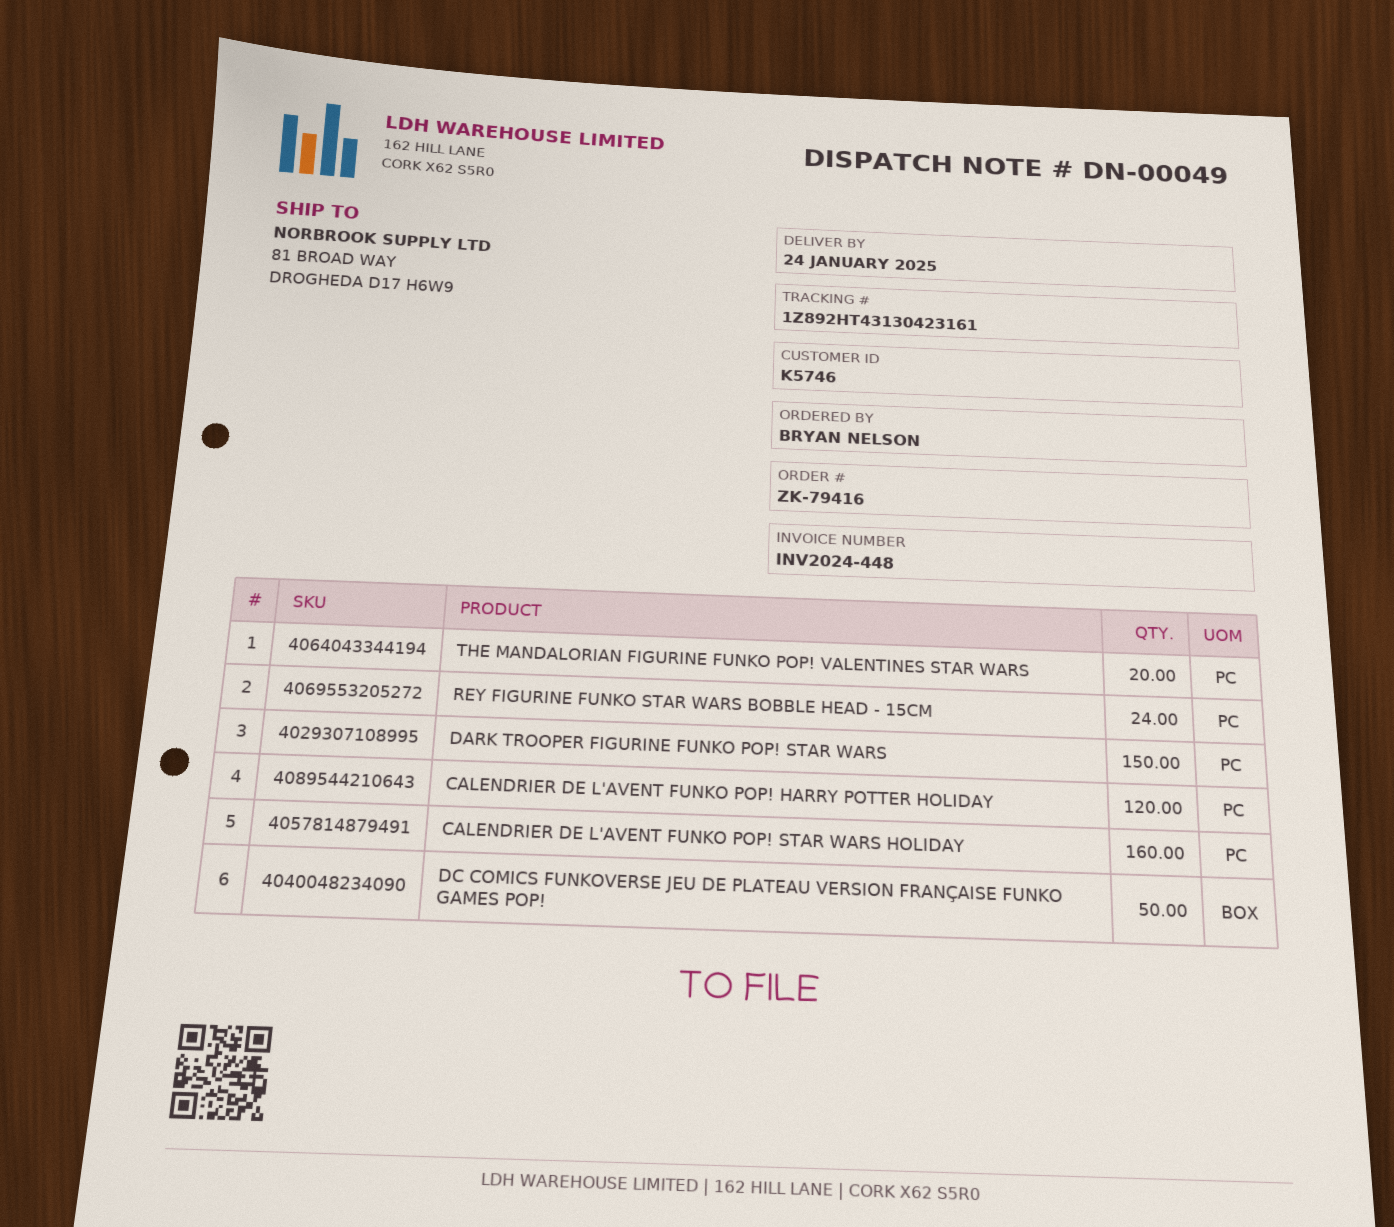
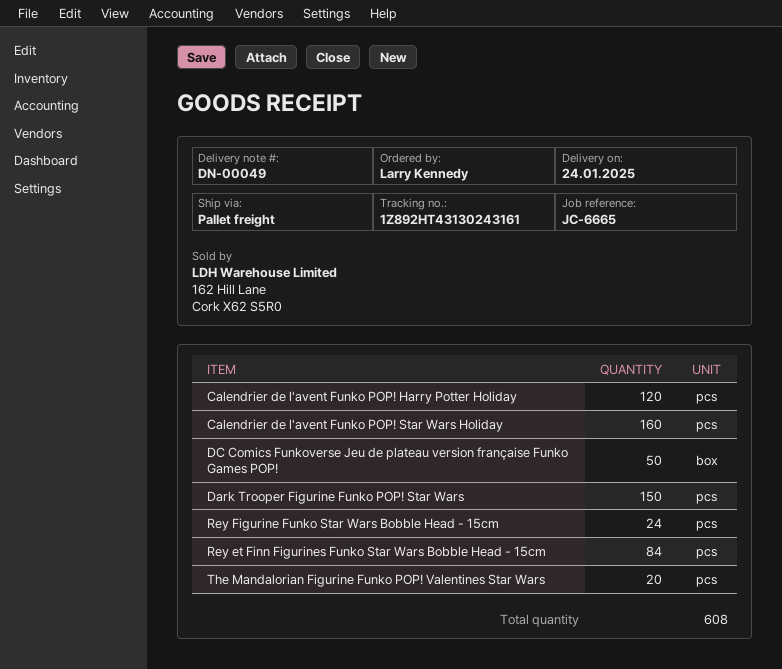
ordered by: BRYAN NELSON -> Larry Kennedy
tracking number: 1Z892HT43130423161 -> 1Z892HT43130243161
Rey et Finn Figurines Funko Star Wars Bobble Head - 15cm: none -> 84

